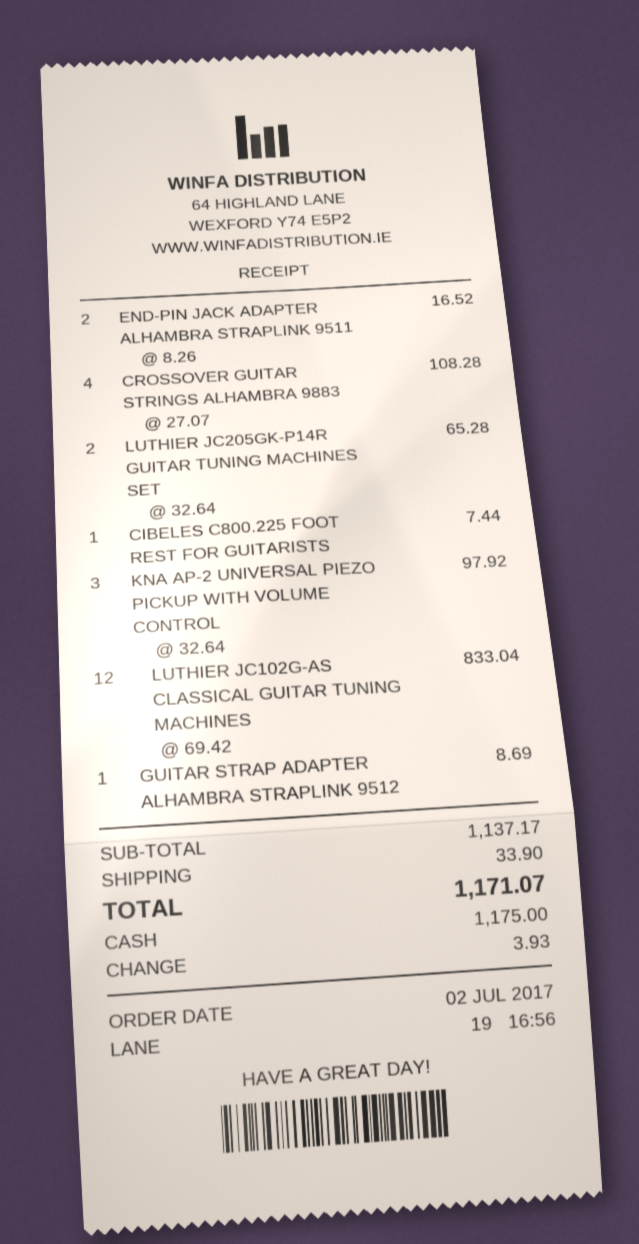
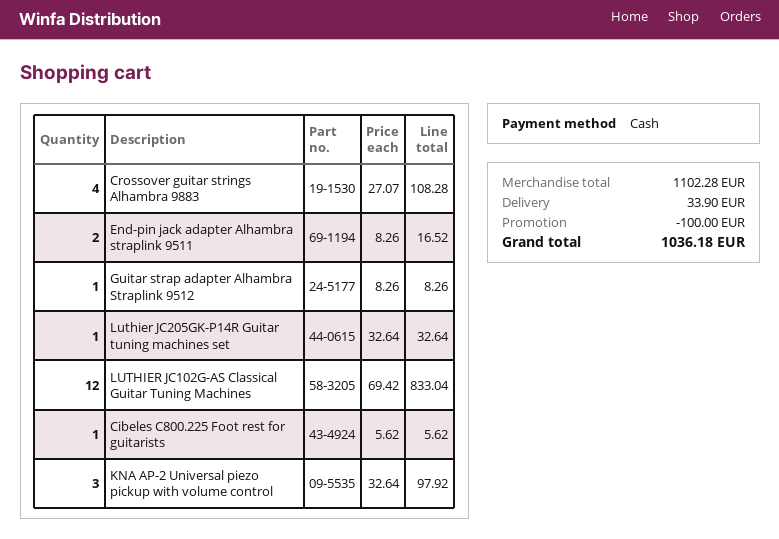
LUTHIER JC205GK-P14R GUITAR TUNING MACHINES SET: 2 x 32.64 = 65.28 -> 1 x 32.64 = 32.64
CIBELES C800.225 FOOT REST FOR GUITARISTS: 1 x 7.44 = 7.44 -> 1 x 5.62 = 5.62
GUITAR STRAP ADAPTER ALHAMBRA STRAPLINK 9512: 1 x 8.69 = 8.69 -> 1 x 8.26 = 8.26
subtotal: 1137.17 -> 1102.28
discount: none -> 100.00
total: 1171.07 -> 1036.18

